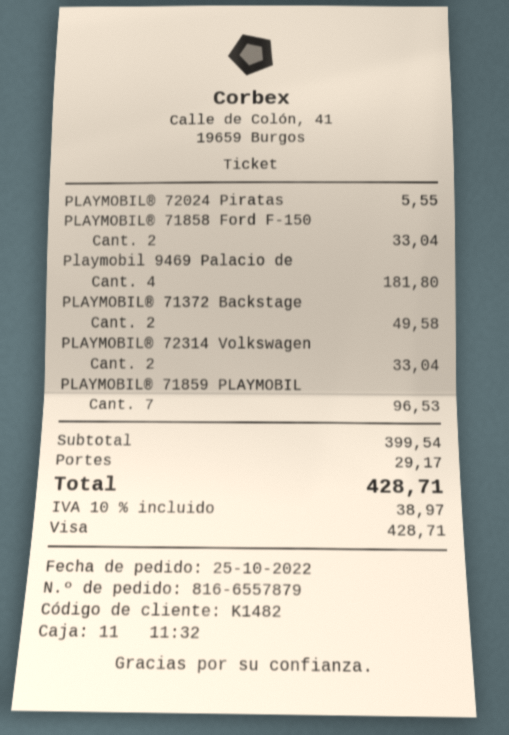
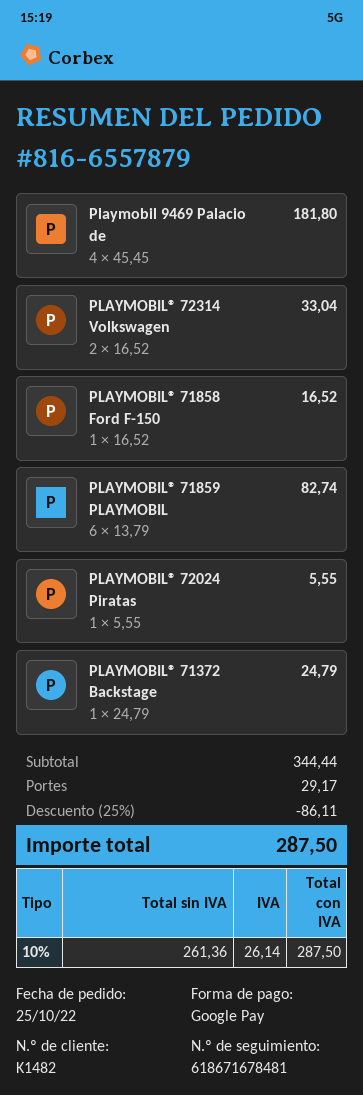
payment method: Visa -> Google Pay
PLAYMOBIL® 71858 Ford F-150: 2 for 33.04 -> 1 for 16.52
PLAYMOBIL® 71372 Backstage: 2 for 49.58 -> 1 for 24.79
PLAYMOBIL® 71859 PLAYMOBIL: 7 for 96.53 -> 6 for 82.74
subtotal: 399.54 -> 344.44
discount: none -> 25% = 86.11
tax: 10% = 38.97 -> 10% = 26.14
total: 428.71 -> 287.50

